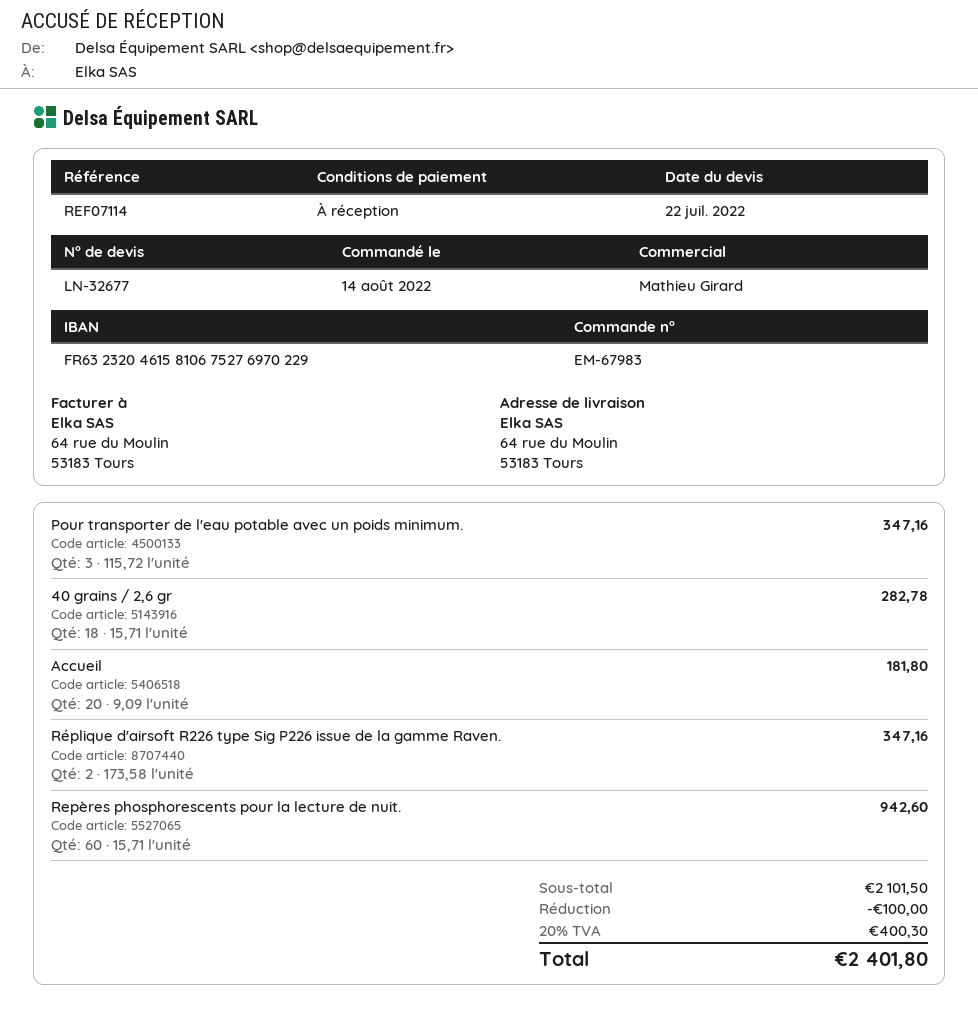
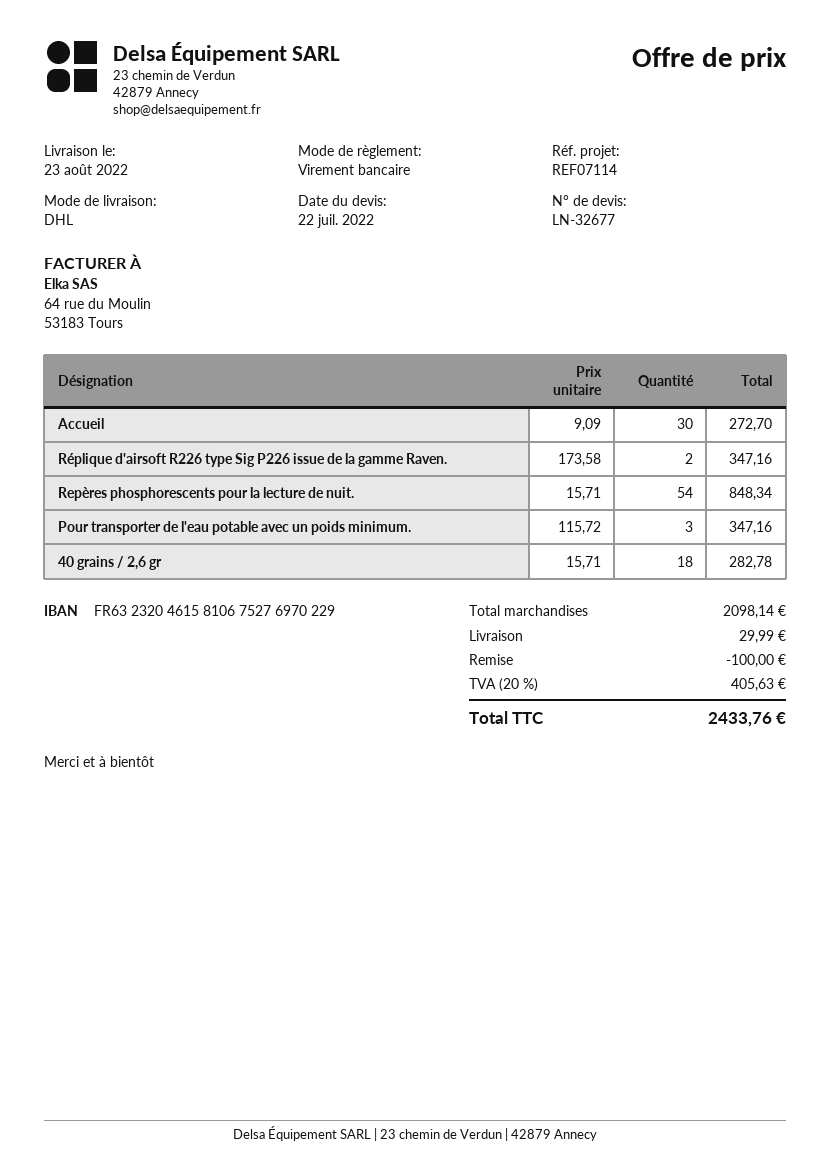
Accueil: 20 x 9.09 = 181.80 -> 30 x 9.09 = 272.70
Repères phosphorescents pour la lecture de nuit.: 60 x 15.71 = 942.60 -> 54 x 15.71 = 848.34
subtotal: 2101.50 -> 2098.14
shipping: none -> 29.99
tax: 20% = 400.30 -> 20% = 405.63
total: 2401.80 -> 2433.76

